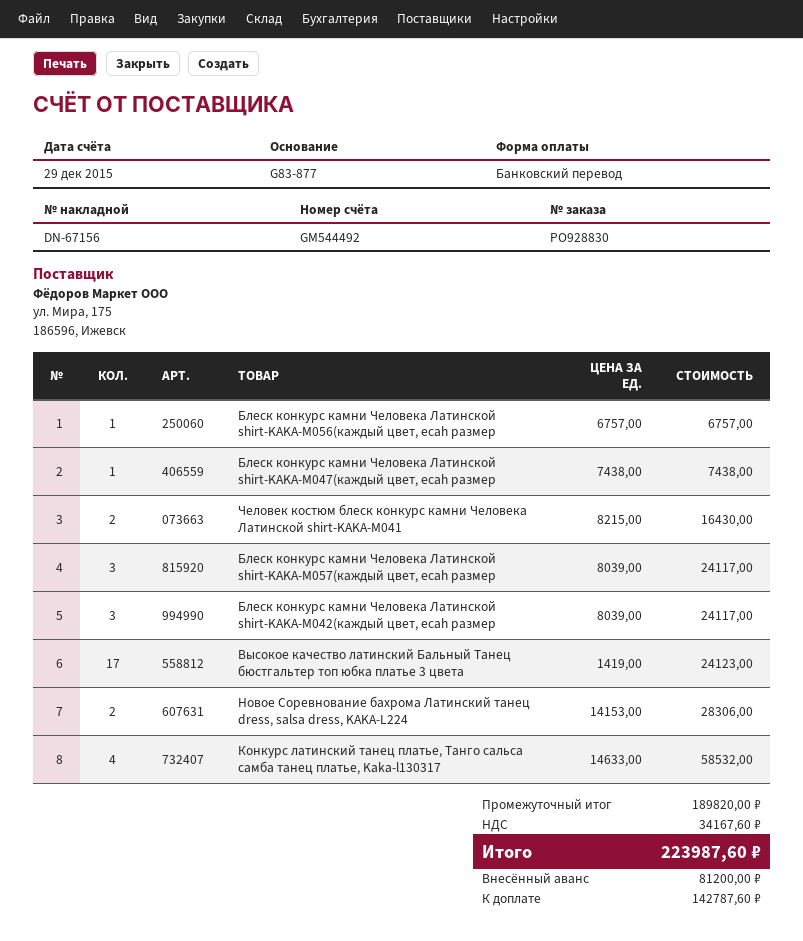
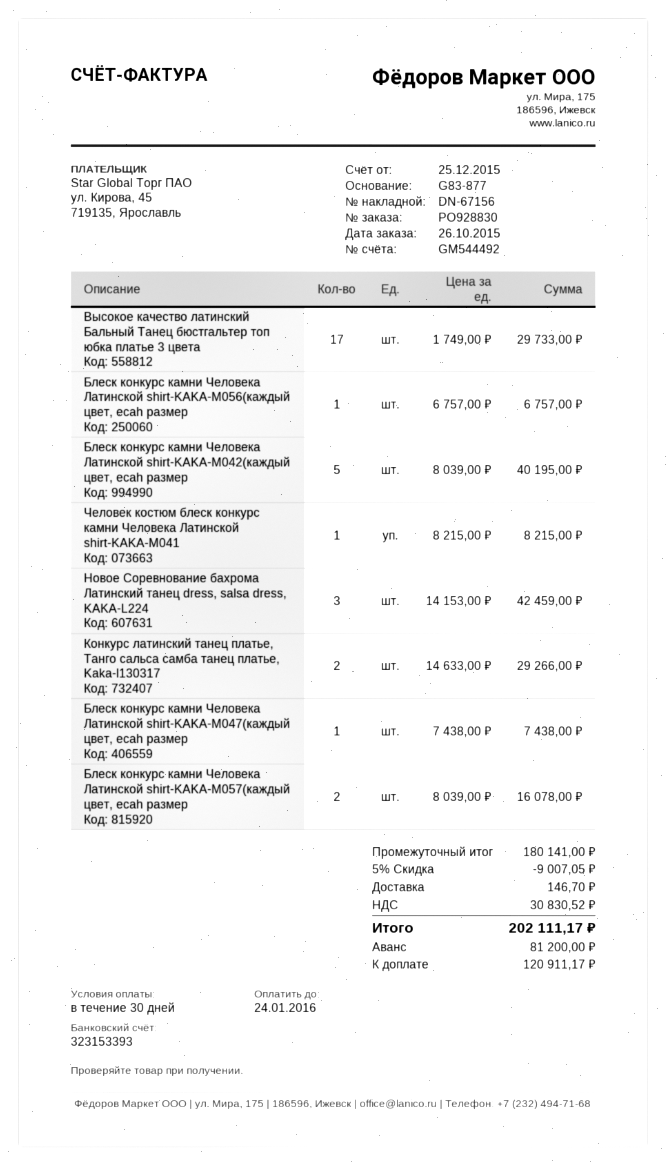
invoice date: 2015-12-29 -> 2015-12-25
Человек костюм блеск конкурс камни Человека Латинской shirt-KAKA-M041: 2 x 8215.00 = 16430.00 -> 1 x 8215.00 = 8215.00
Блеск конкурс камни Человека Латинской shirt-KAKA-M057(каждый цвет, ecah размер: 3 x 8039.00 = 24117.00 -> 2 x 8039.00 = 16078.00
Блеск конкурс камни Человека Латинской shirt-KAKA-M042(каждый цвет, ecah размер: 3 x 8039.00 = 24117.00 -> 5 x 8039.00 = 40195.00
Высокое качество латинский Бальный Танец бюстгальтер топ юбка платье 3 цвета: 17 x 1419.00 = 24123.00 -> 17 x 1749.00 = 29733.00
Новое Соревнование бахрома Латинский танец dress, salsa dress, KAKA-L224: 2 x 14153.00 = 28306.00 -> 3 x 14153.00 = 42459.00
Конкурс латинский танец платье, Танго сальса самба танец платье, Kaka-l130317: 4 x 14633.00 = 58532.00 -> 2 x 14633.00 = 29266.00
subtotal: 189820.00 -> 180141.00
discount: none -> 5% = 9007.05
shipping: none -> 146.70
tax: 34167.60 -> 30830.52
total: 223987.60 -> 202111.17
balance: 142787.60 -> 120911.17

